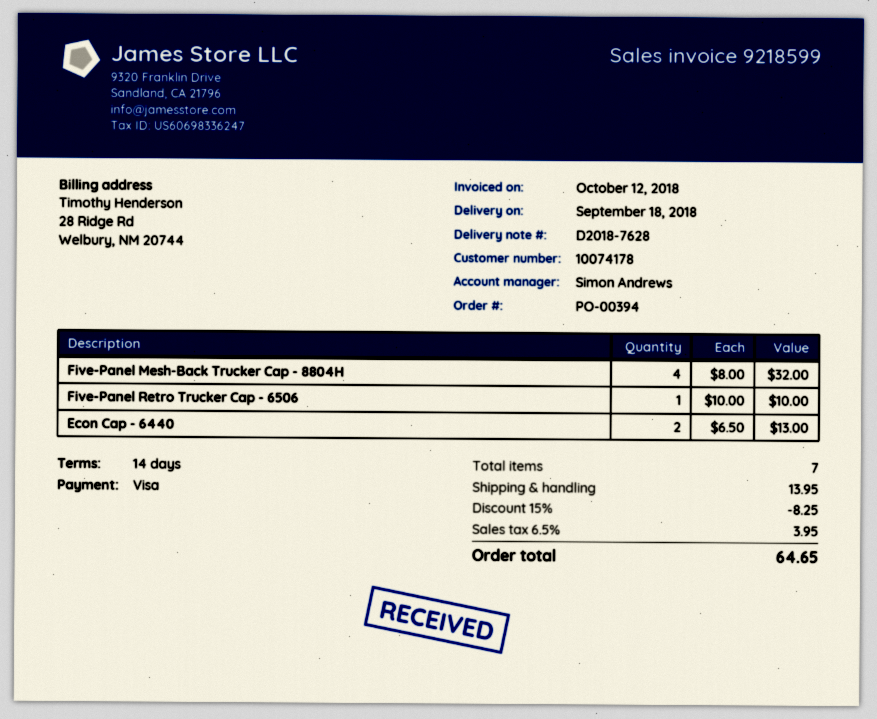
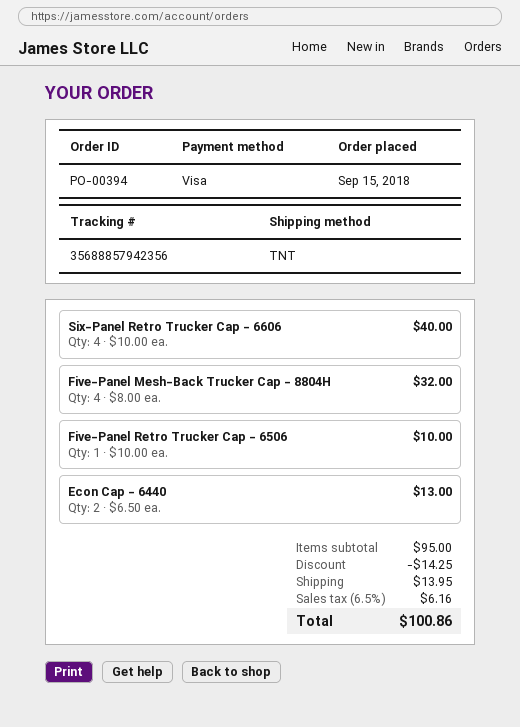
Six-Panel Retro Trucker Cap - 6606: none -> 4 x 10.00 = 40.00
discount: 8.25 -> 14.25
tax: 6.5% = 3.95 -> 6.5% = 6.16
total: 64.65 -> 100.86

